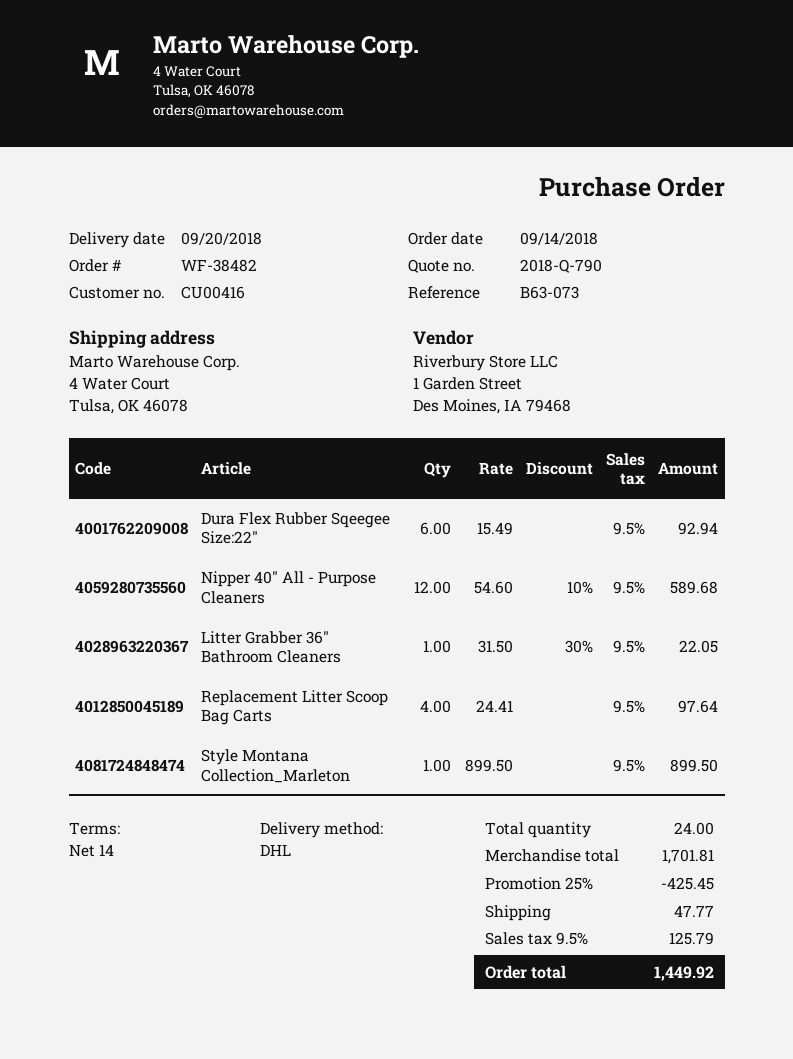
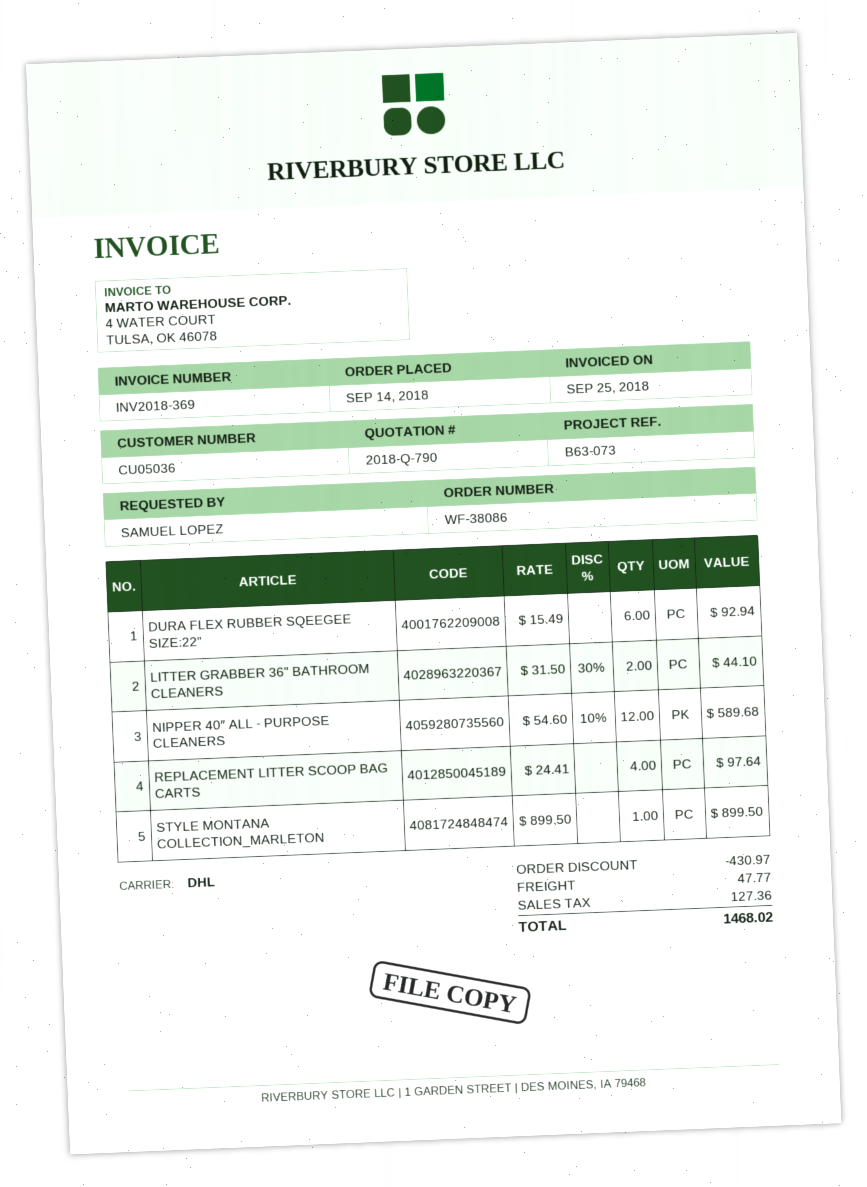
order number: WF-38482 -> WF-38086
customer number: CU00416 -> CU05036
Litter Grabber 36" Bathroom Cleaners: 1 x 31.50 - 30% = 22.05 -> 2 x 31.50 - 30% = 44.10
discount: 425.45 -> 430.97
tax: 125.79 -> 127.36
total: 1449.92 -> 1468.02

